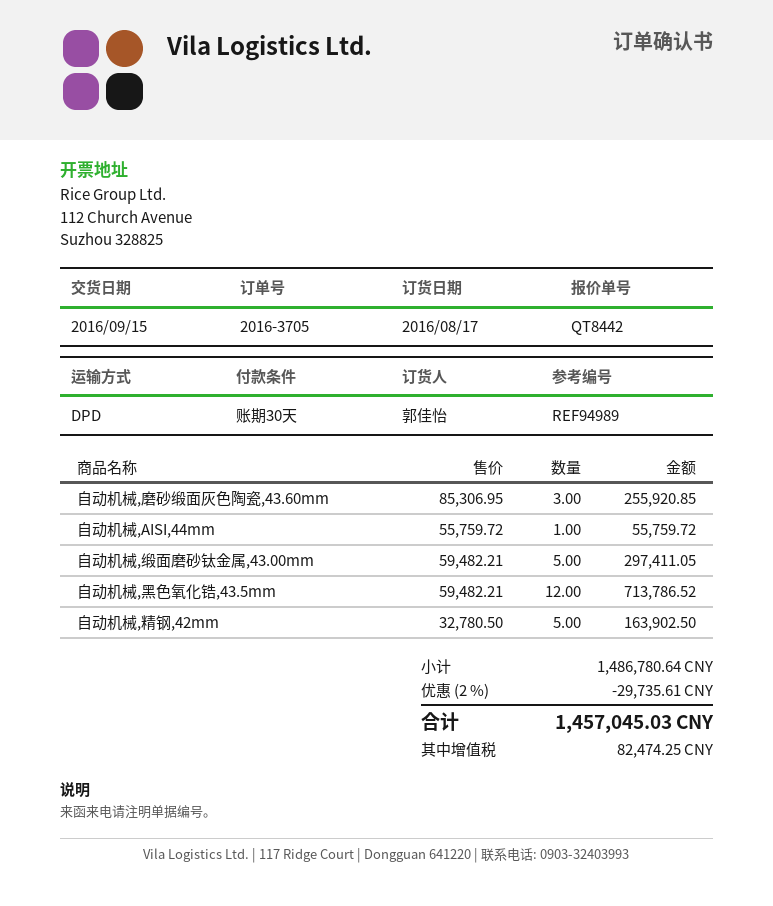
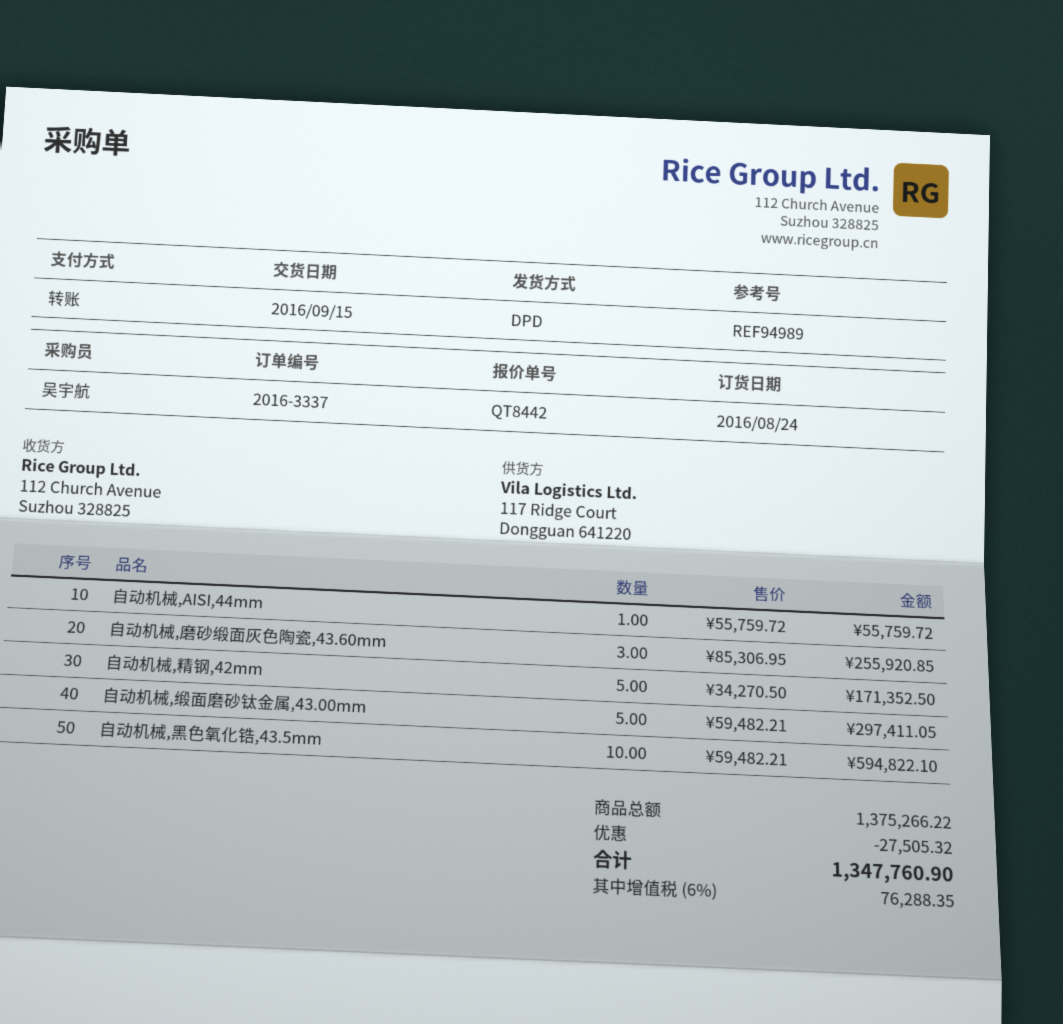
order number: 2016-3705 -> 2016-3337
order date: 2016-08-17 -> 2016-08-24
ordered by: 郭佳怡 -> 吴宇航
自动机械,黑色氧化锆,43.5mm: 12 x 59482.21 = 713786.52 -> 10 x 59482.21 = 594822.10
自动机械,精钢,42mm: 5 x 32780.50 = 163902.50 -> 5 x 34270.50 = 171352.50
subtotal: 1486780.64 -> 1375266.22
discount: 29735.61 -> 27505.32
tax: 82474.25 -> 76288.35
total: 1457045.03 -> 1347760.90

